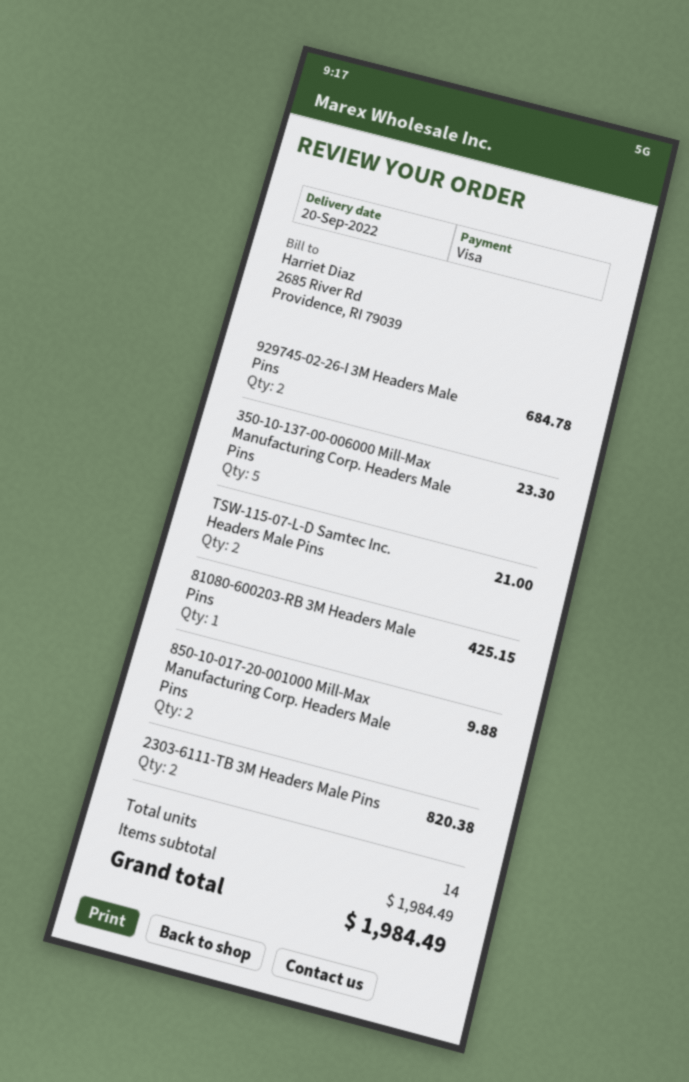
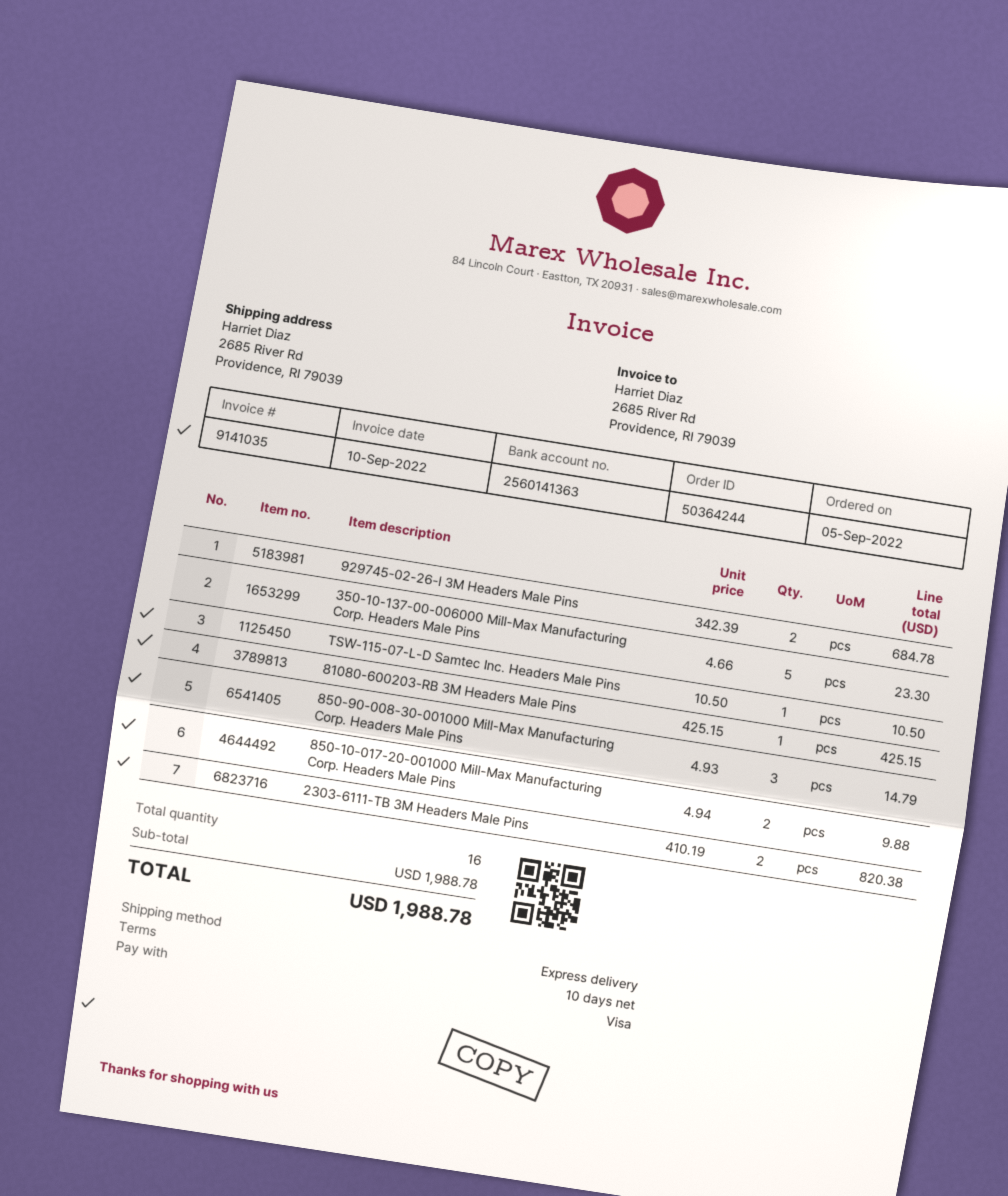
TSW-115-07-L-D Samtec Inc. Headers Male Pins: 2 for 21.00 -> 1 for 10.50
850-90-008-30-001000 Mill-Max Manufacturing Corp. Headers Male Pins: none -> 3 for 14.79
total quantity: 14 -> 16
subtotal: 1984.49 -> 1988.78
total: 1984.49 -> 1988.78

